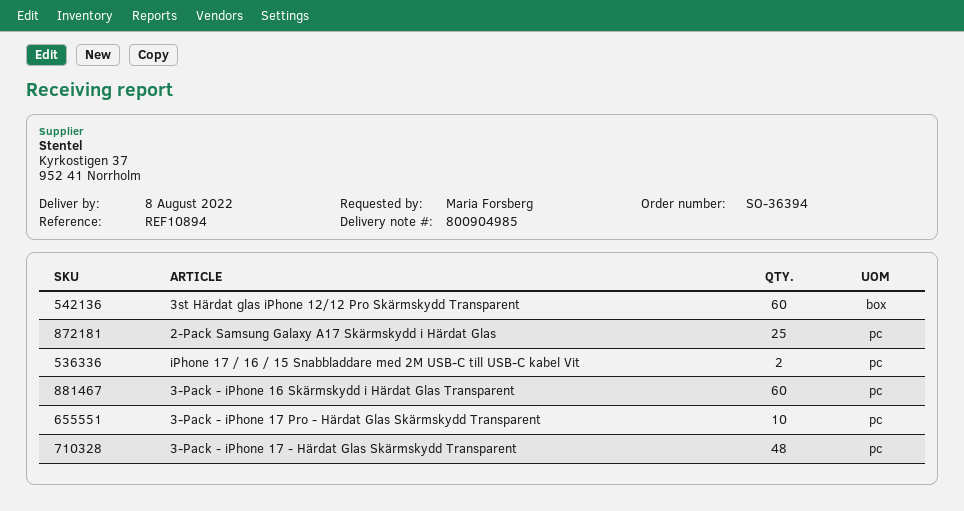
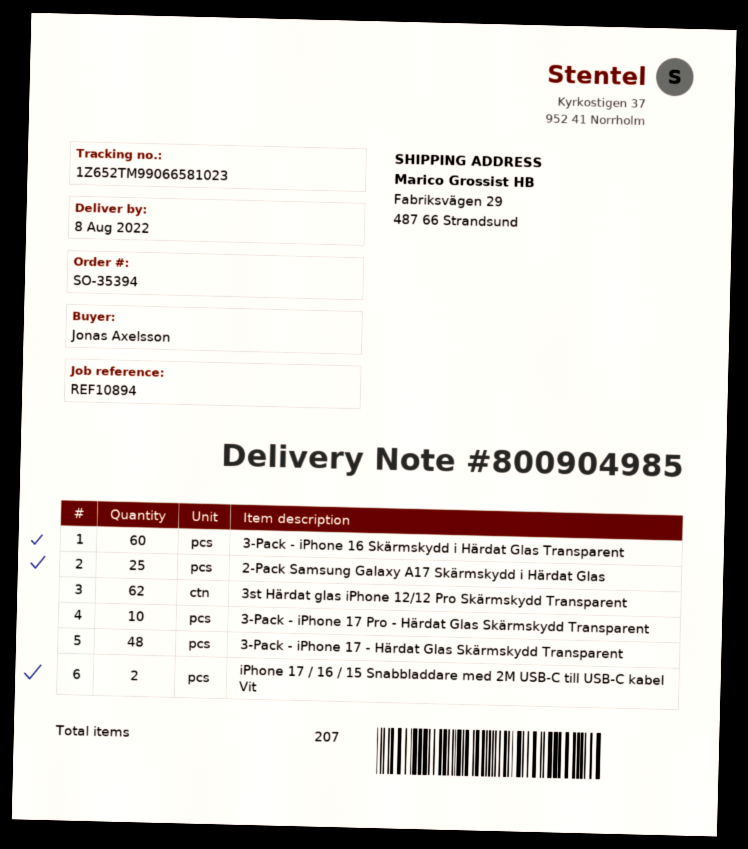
order number: SO-36394 -> SO-35394
ordered by: Maria Forsberg -> Jonas Axelsson
3st Härdat glas iPhone 12/12 Pro Skärmskydd Transparent: 60 -> 62

